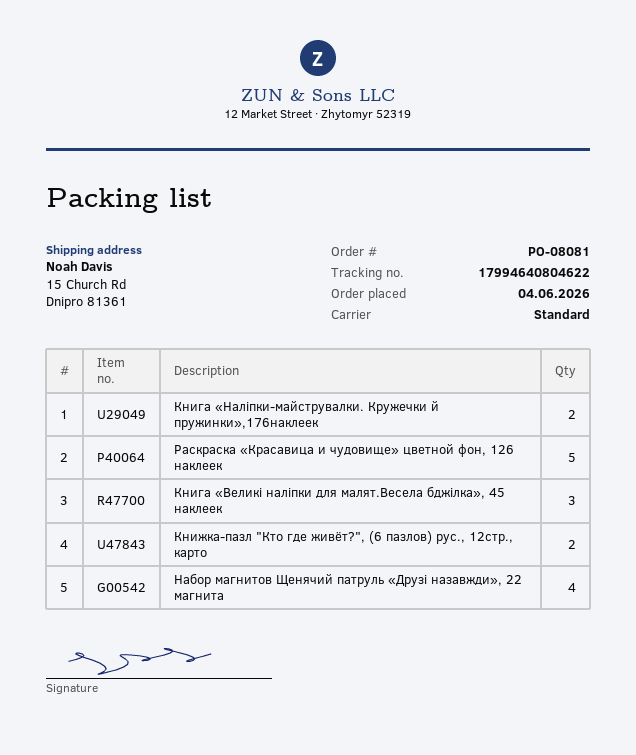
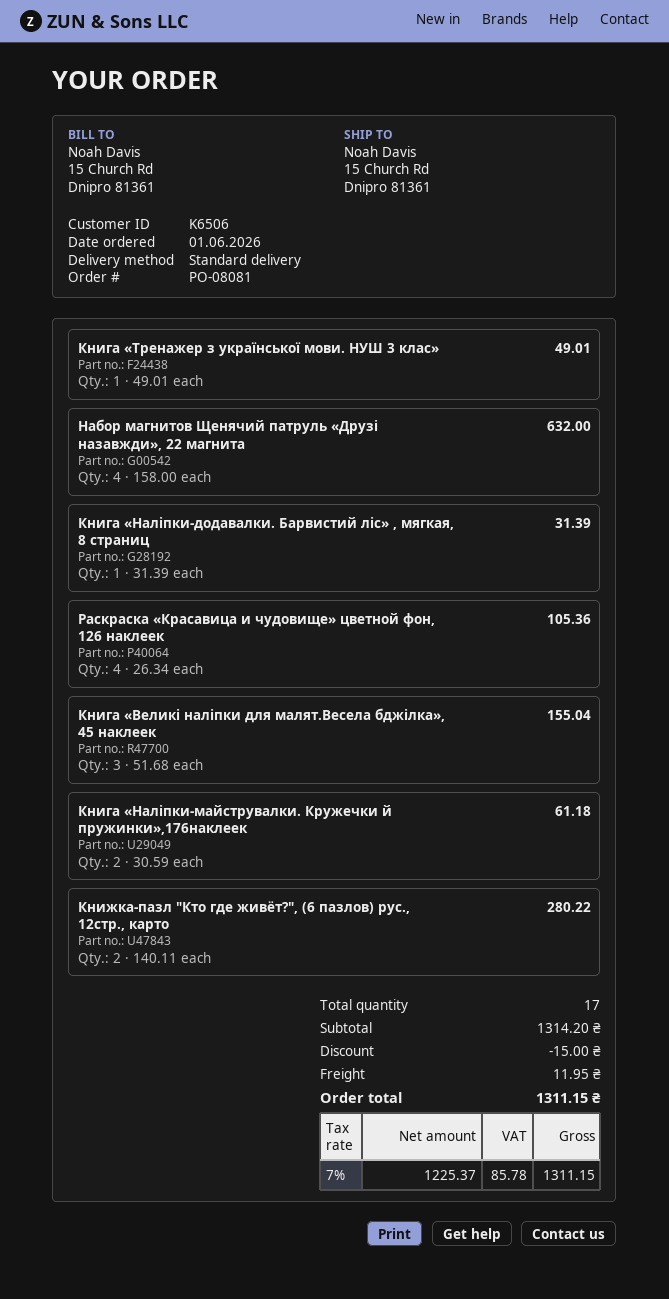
order date: 2026-06-04 -> 2026-06-01
Раскраска «Красавица и чудовище» цветной фон, 126 наклеек: 5 -> 4
Книга «Тренажер з української мови. НУШ 3 клас»: none -> 1
Книга «Наліпки-додавалки. Барвистий ліс» , мягкая, 8 страниц: none -> 1

